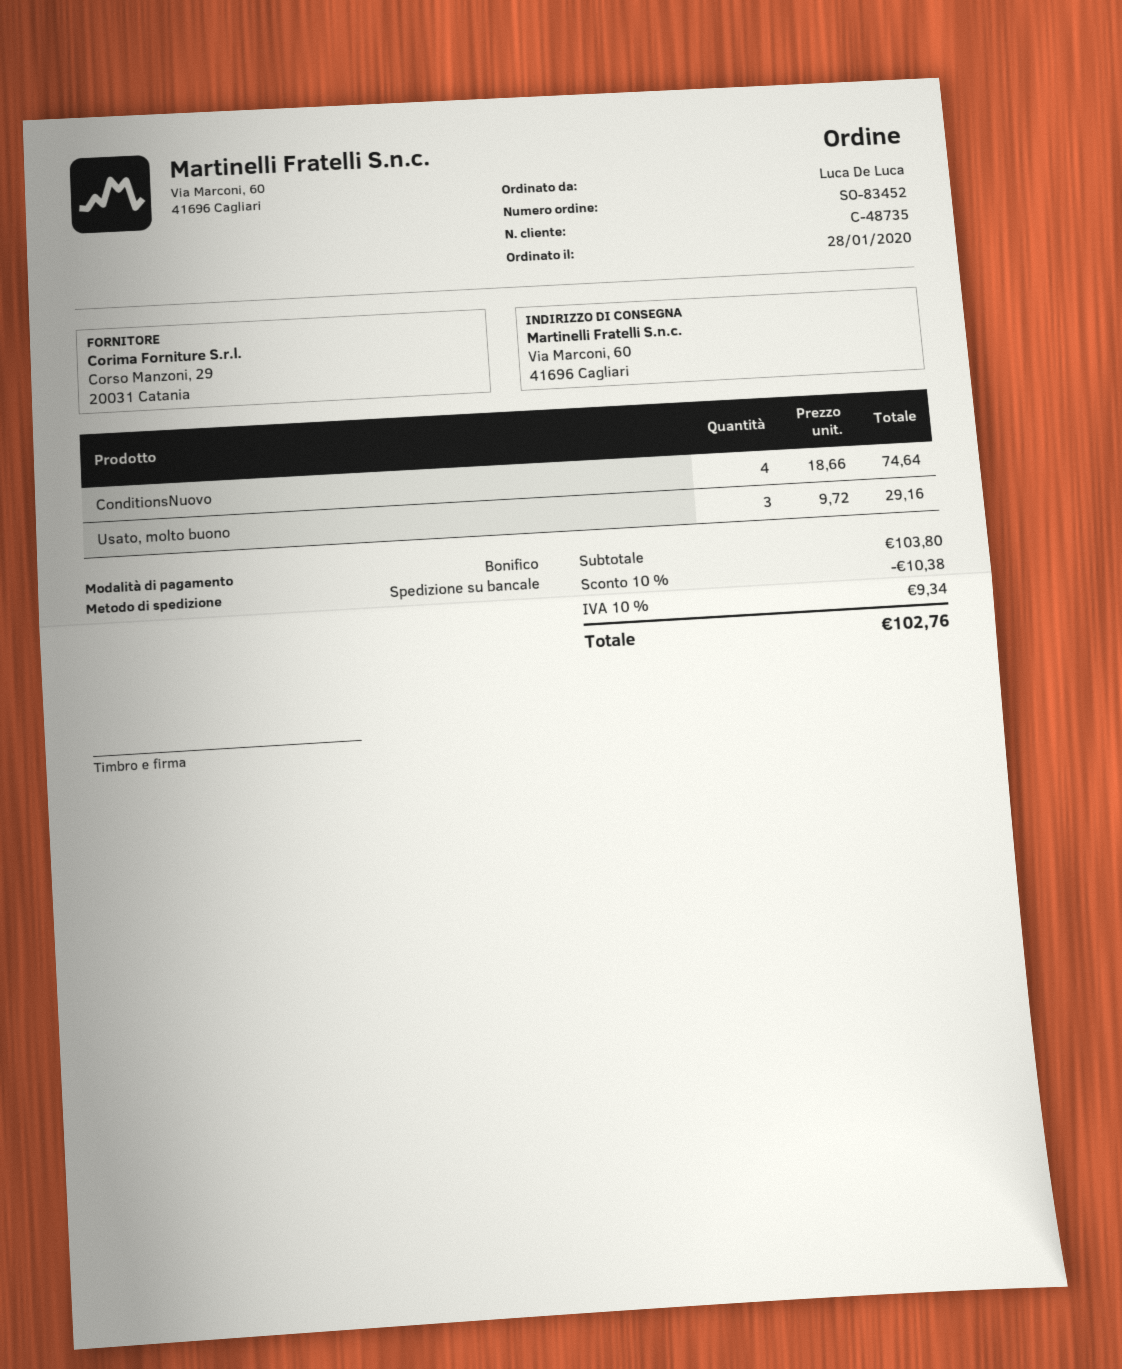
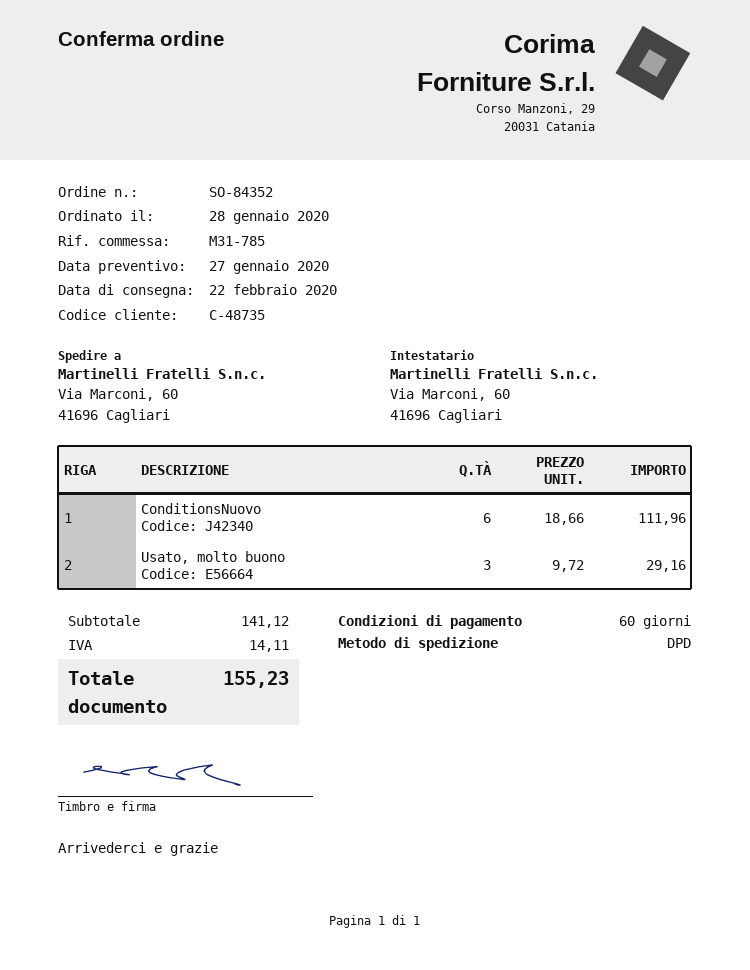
order number: SO-83452 -> SO-84352
shipping method: pallet freight -> DPD
ConditionsNuovo: 4 x 18.66 = 74.64 -> 6 x 18.66 = 111.96
subtotal: 103.80 -> 141.12
discount: 10% = 10.38 -> none
tax: 9.34 -> 14.11
total: 102.76 -> 155.23

